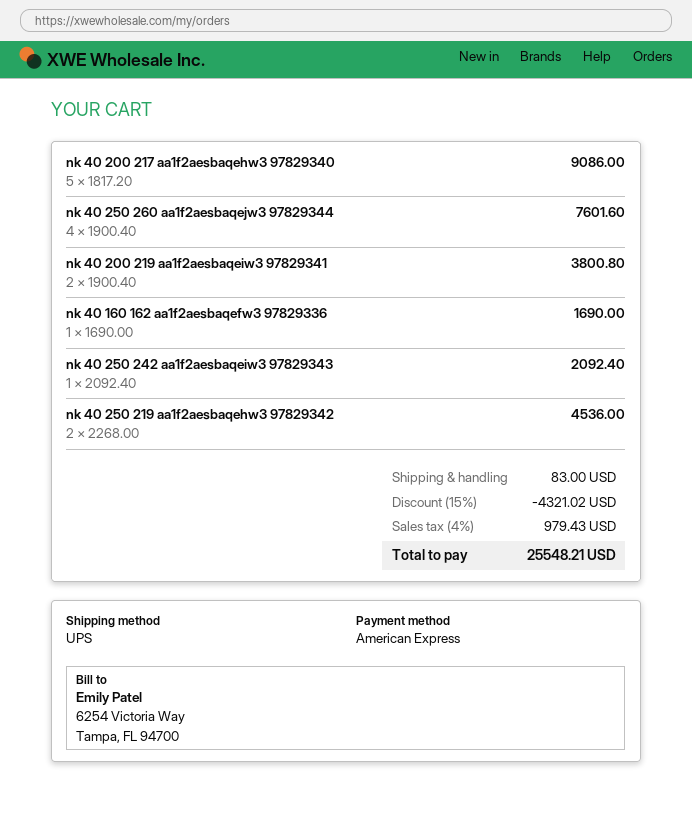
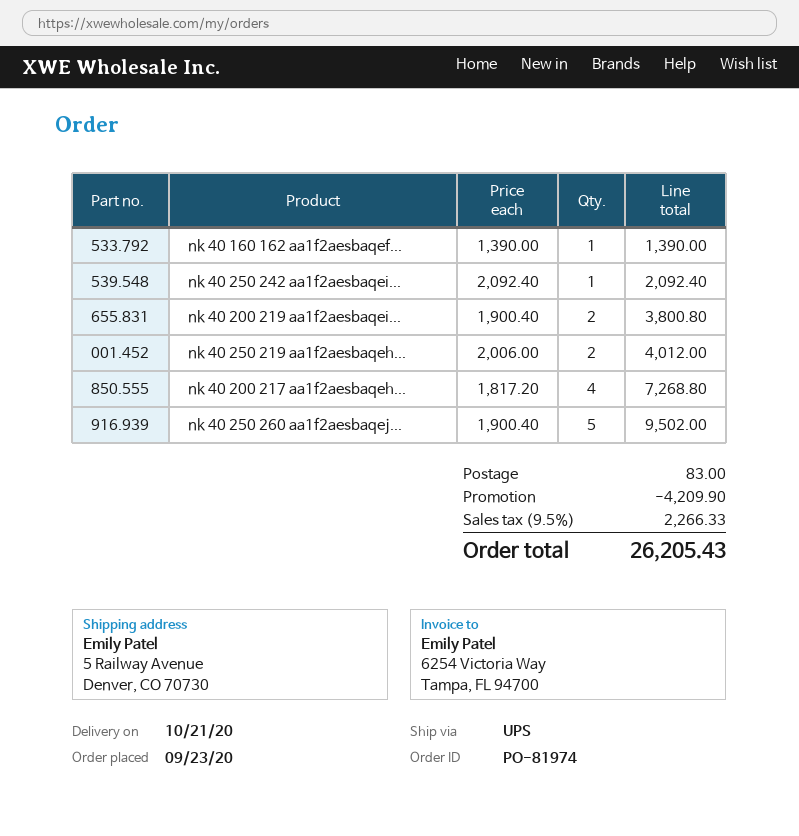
nk 40 200 217 aa1f2aesbaqehw3 97829340: 5 x 1817.20 = 9086.00 -> 4 x 1817.20 = 7268.80
nk 40 250 260 aa1f2aesbaqejw3 97829344: 4 x 1900.40 = 7601.60 -> 5 x 1900.40 = 9502.00
nk 40 160 162 aa1f2aesbaqefw3 97829336: 1 x 1690.00 = 1690.00 -> 1 x 1390.00 = 1390.00
nk 40 250 219 aa1f2aesbaqehw3 97829342: 2 x 2268.00 = 4536.00 -> 2 x 2006.00 = 4012.00
discount: 4321.02 -> 4209.90
tax: 4% = 979.43 -> 9.5% = 2266.33
total: 25548.21 -> 26205.43

